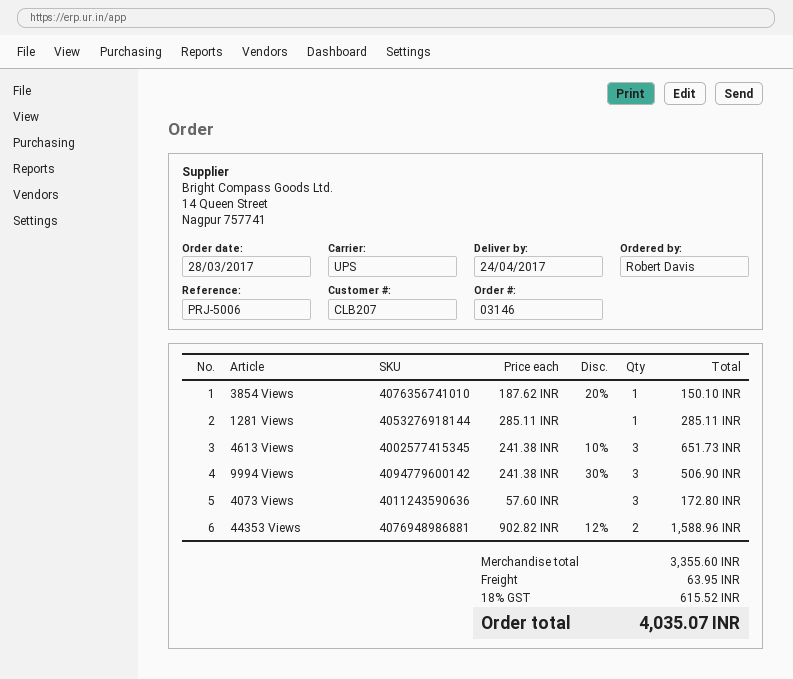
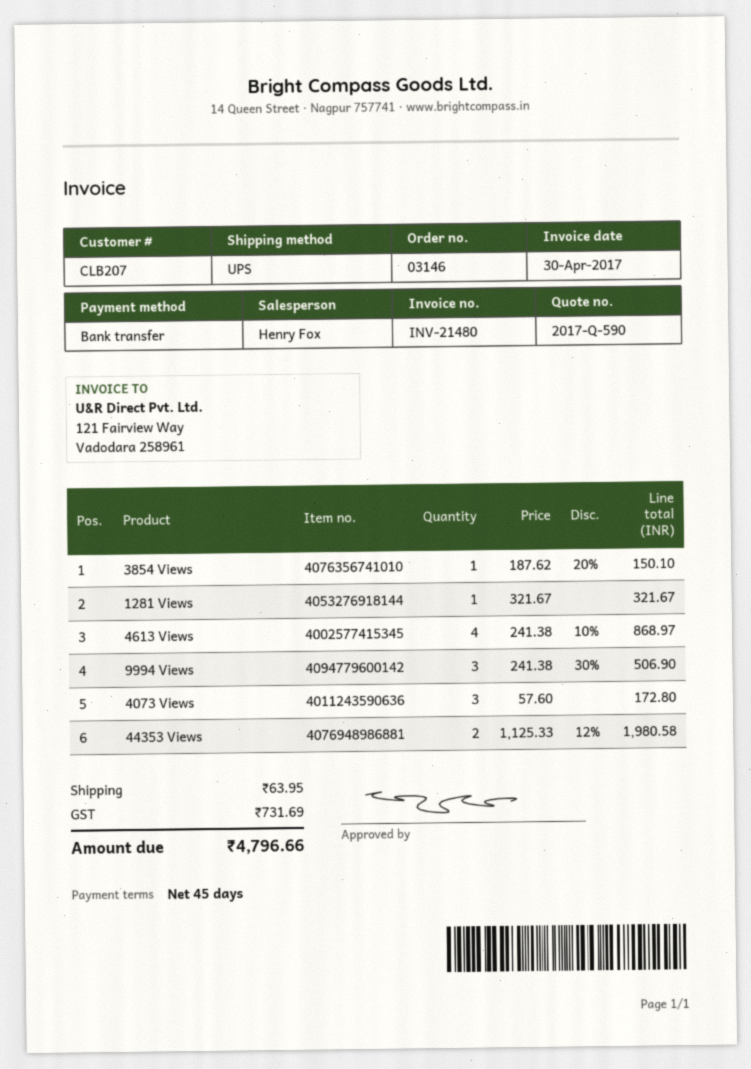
1281 Views: 1 x 285.11 = 285.11 -> 1 x 321.67 = 321.67
4613 Views: 3 x 241.38 - 10% = 651.73 -> 4 x 241.38 - 10% = 868.97
44353 Views: 2 x 902.82 - 12% = 1588.96 -> 2 x 1125.33 - 12% = 1980.58
tax: 615.52 -> 731.69
total: 4035.07 -> 4796.66

